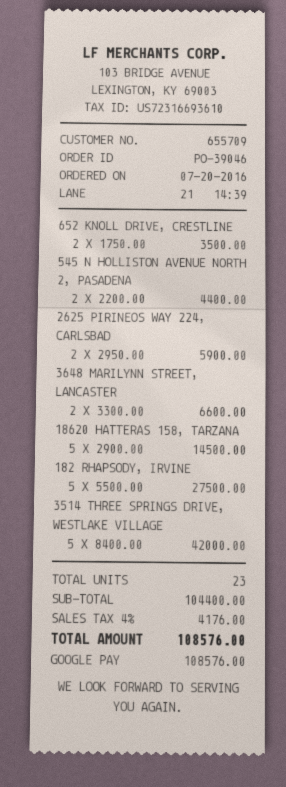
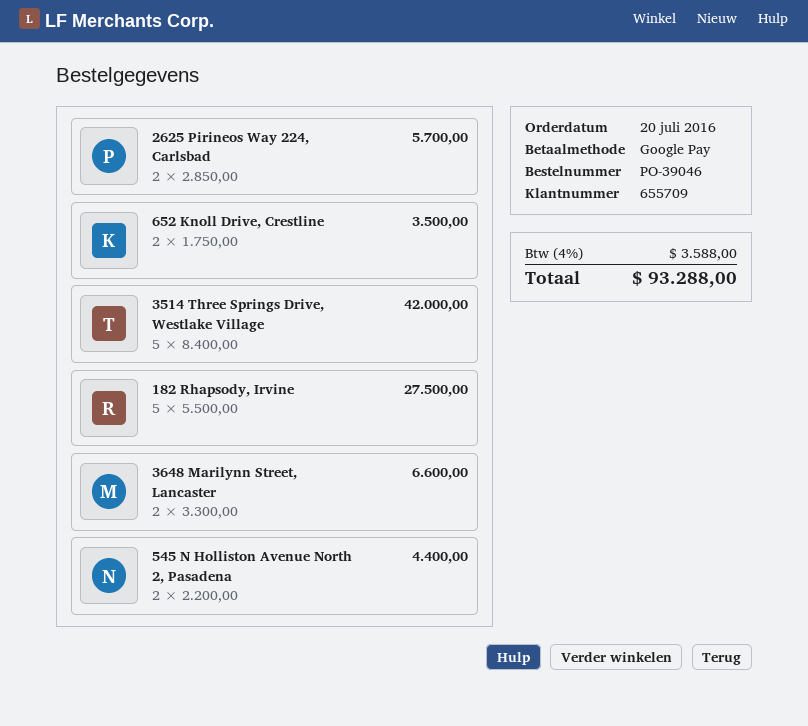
2625 PIRINEOS WAY 224, CARLSBAD: 2 x 2950.00 = 5900.00 -> 2 x 2850.00 = 5700.00
18620 HATTERAS 158, TARZANA: 5 x 2900.00 = 14500.00 -> none
tax: 4% = 4176.00 -> 4% = 3588.00
total: 108576.00 -> 93288.00

